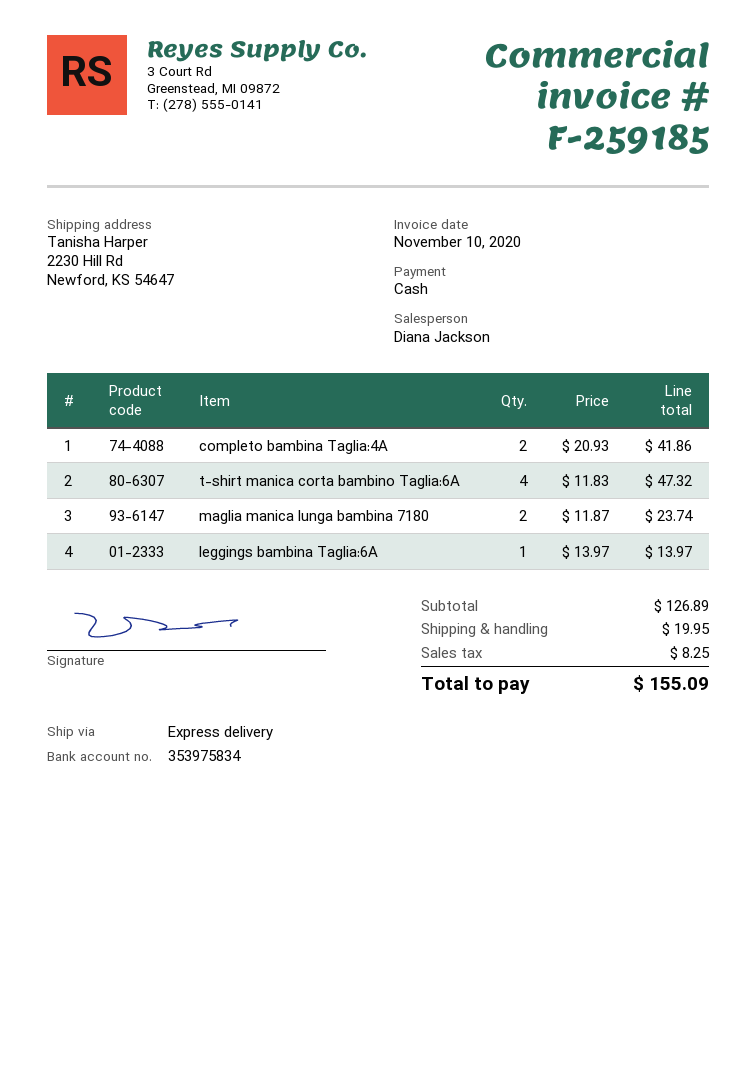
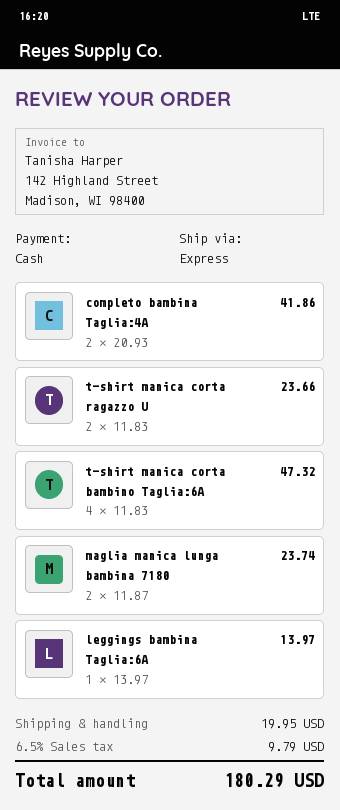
t-shirt manica corta ragazzo U: none -> 2 x 11.83 = 23.66
tax: 8.25 -> 9.79
total: 155.09 -> 180.29

